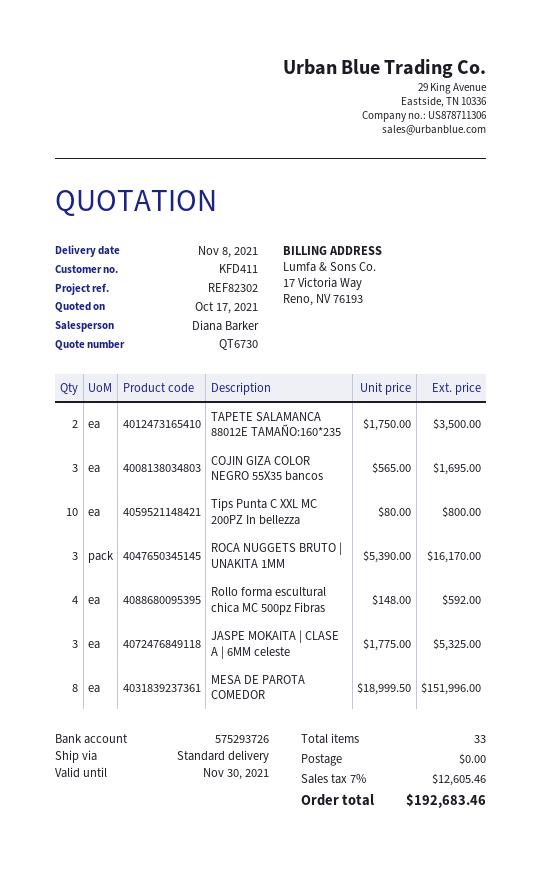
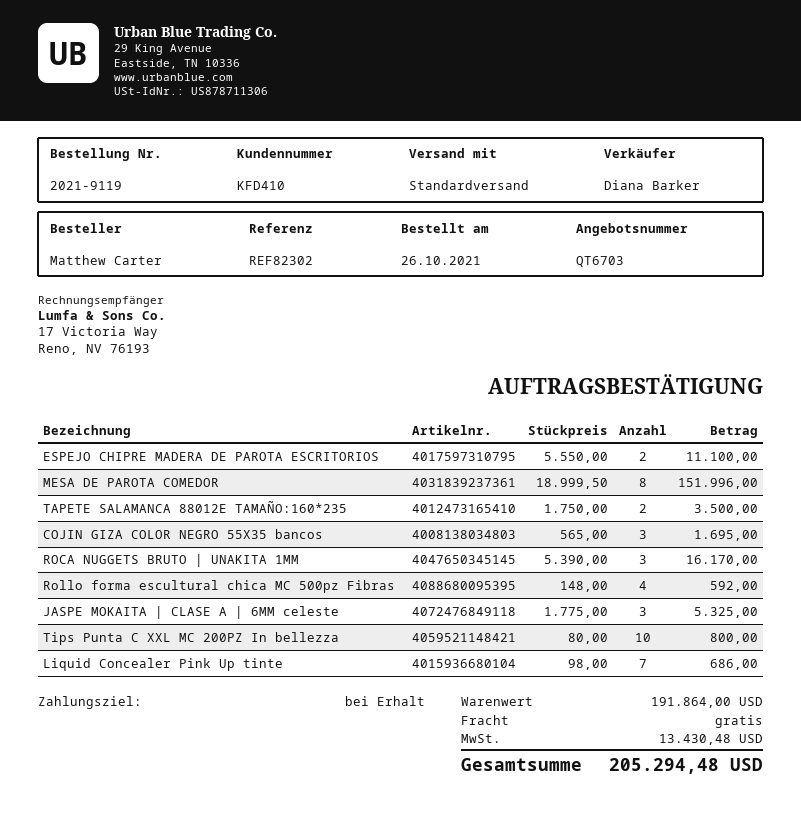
quote number: QT6730 -> QT6703
customer number: KFD411 -> KFD410
ESPEJO CHIPRE MADERA DE PAROTA ESCRITORIOS: none -> 2 x 5550.00 = 11100.00
Liquid Concealer Pink Up tinte: none -> 7 x 98.00 = 686.00
tax: 12605.46 -> 13430.48
total: 192683.46 -> 205294.48

